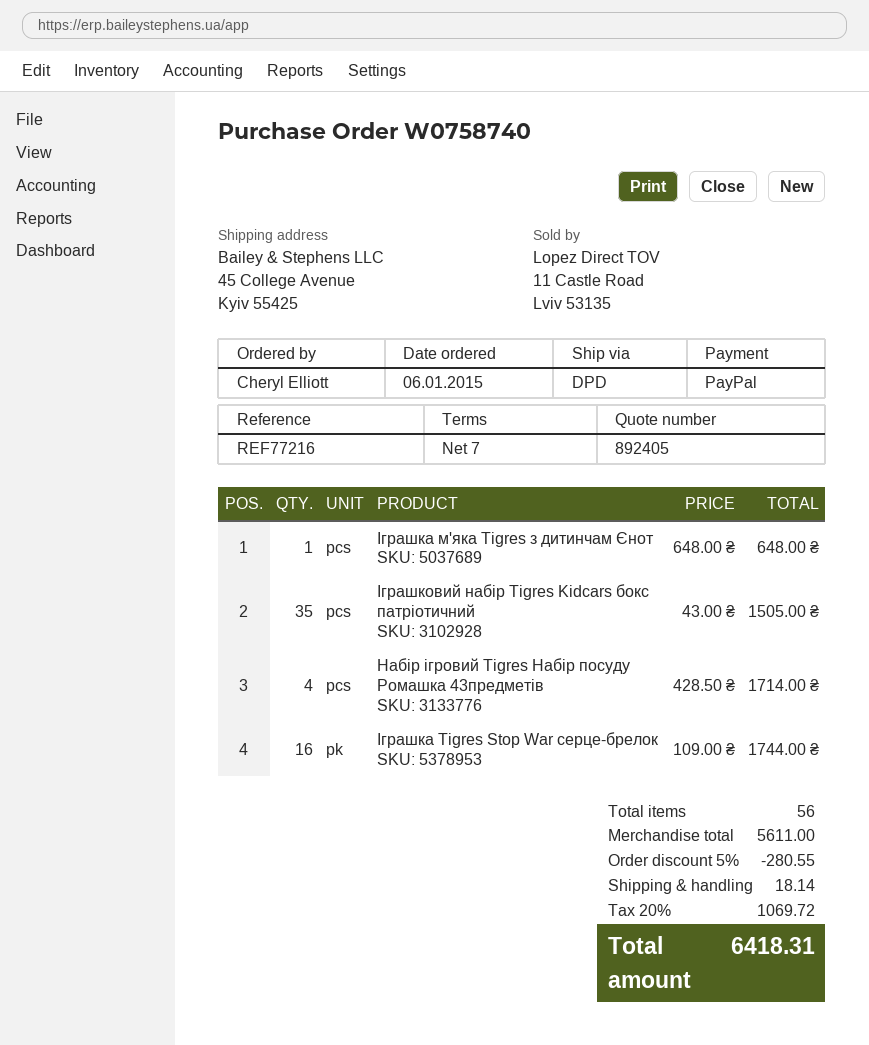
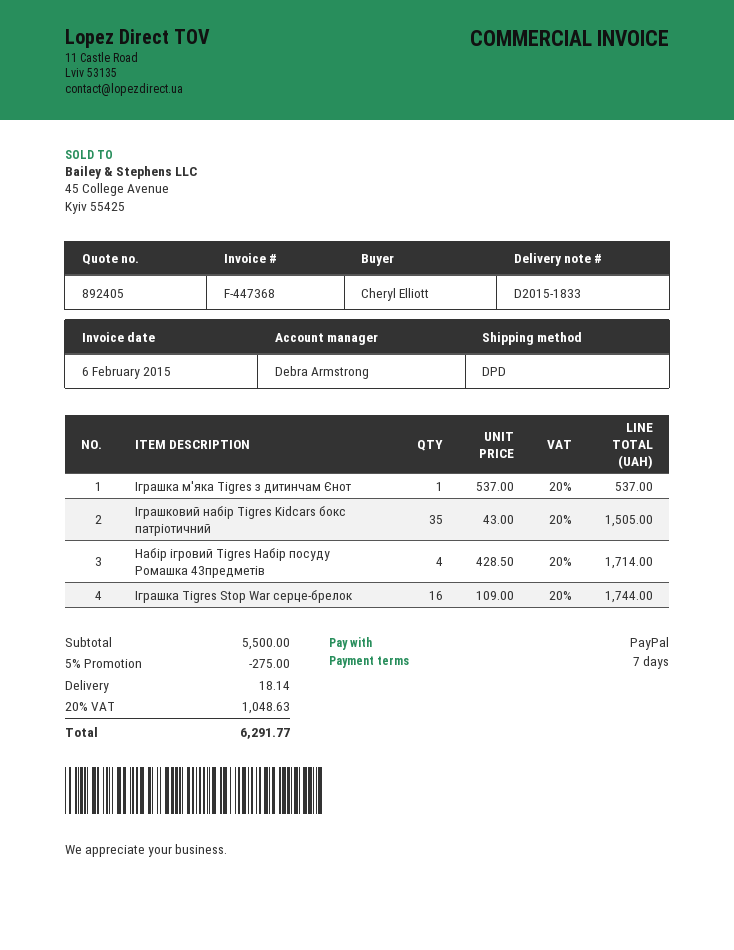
Іграшка м'яка Tigres з дитинчам Єнот: 1 x 648.00 = 648.00 -> 1 x 537.00 = 537.00
subtotal: 5611.00 -> 5500.00
discount: 5% = 280.55 -> 5% = 275.00
tax: 20% = 1069.72 -> 20% = 1048.63
total: 6418.31 -> 6291.77

